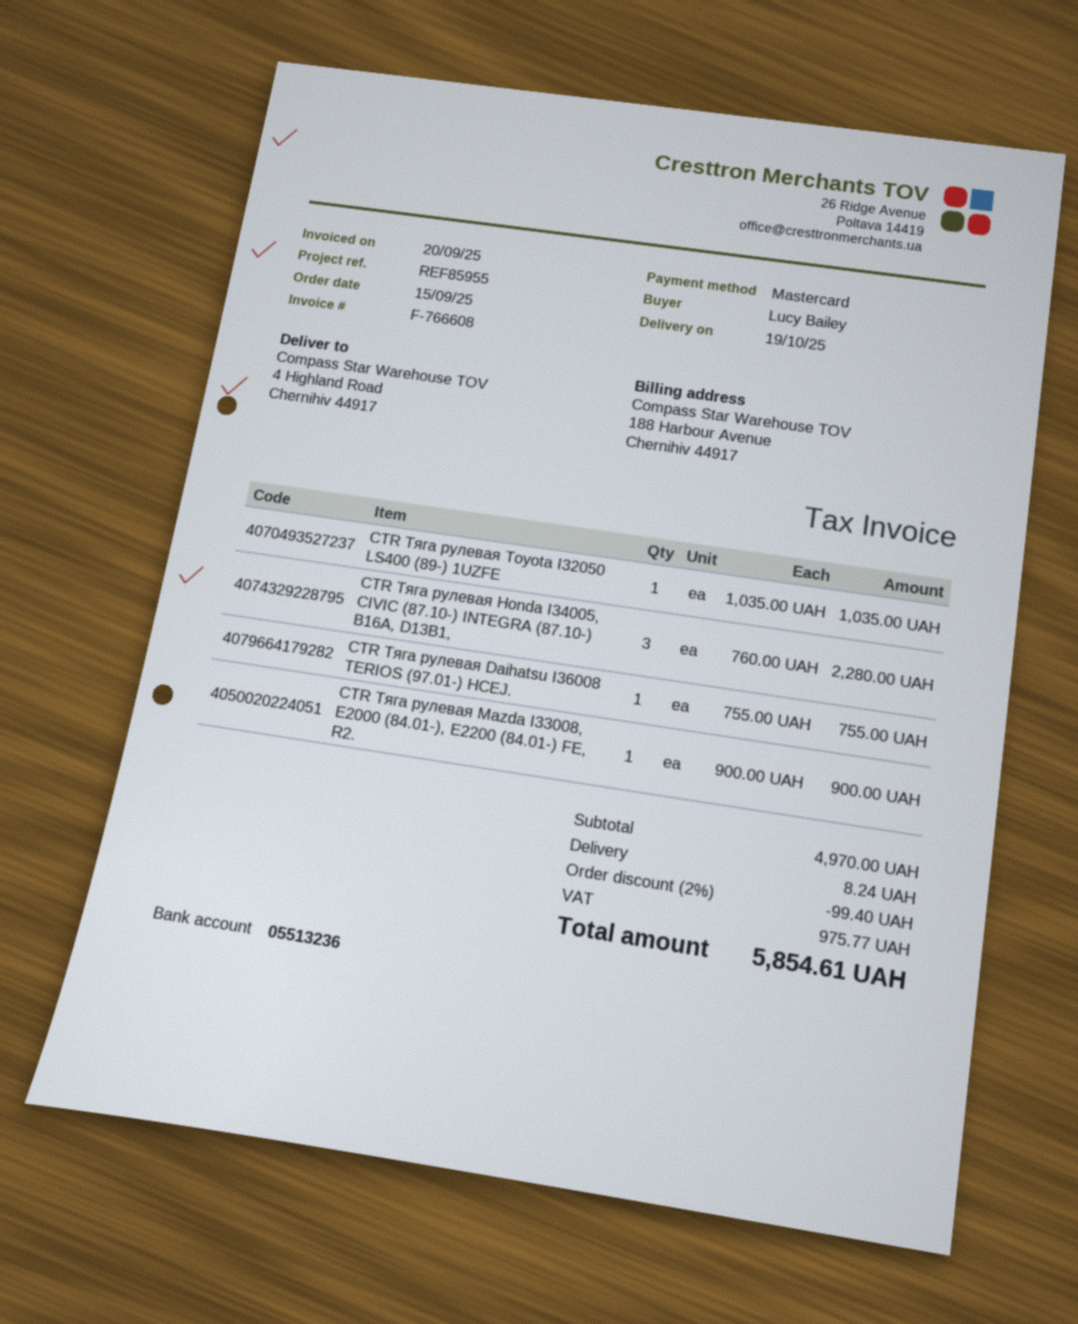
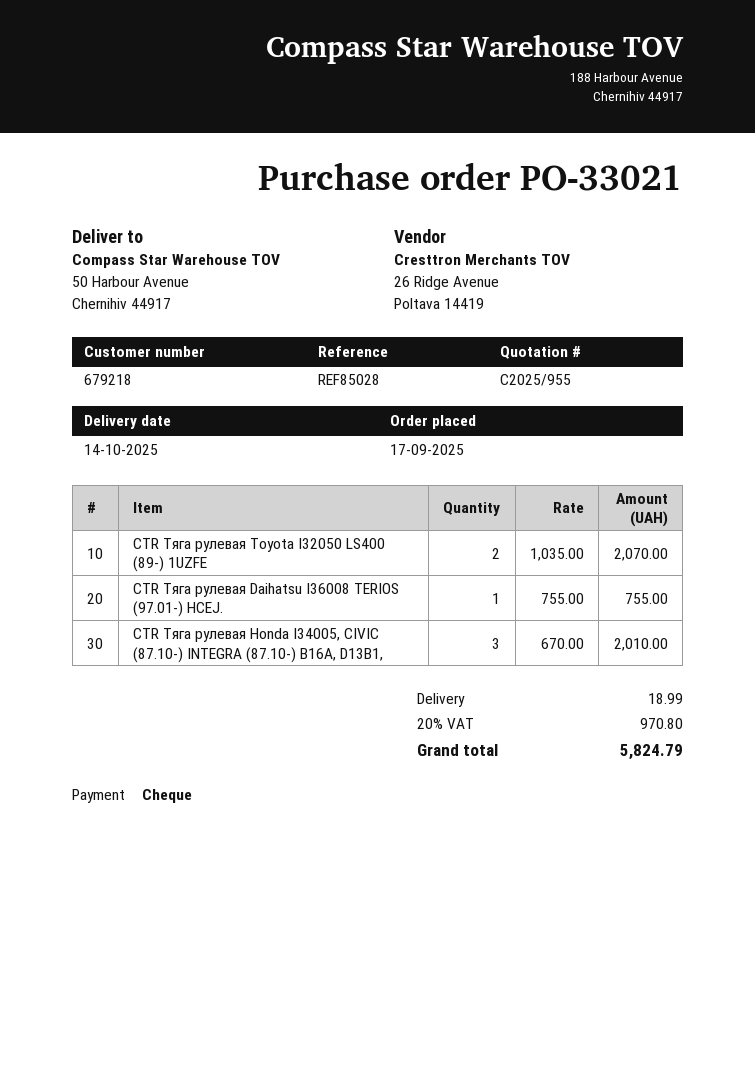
order date: 2025-09-15 -> 2025-09-17
delivery date: 2025-10-19 -> 2025-10-14
reference: REF85955 -> REF85028
payment method: Mastercard -> cheque
ship to: 4 Highland Road, Chernihiv 44917 -> 50 Harbour Avenue, Chernihiv 44917
CTR Тяга рулевая Toyota I32050 LS400 (89-) 1UZFE: 1 x 1035.00 = 1035.00 -> 2 x 1035.00 = 2070.00
CTR Тяга рулевая Honda I34005, CIVIC (87.10-) INTEGRA (87.10-) B16A, D13B1,: 3 x 760.00 = 2280.00 -> 3 x 670.00 = 2010.00
CTR Тяга рулевая Mazda I33008, E2000 (84.01-), E2200 (84.01-) FE, R2.: 1 x 900.00 = 900.00 -> none
discount: 2% = 99.40 -> none
shipping: 8.24 -> 18.99
tax: 975.77 -> 970.80
total: 5854.61 -> 5824.79

